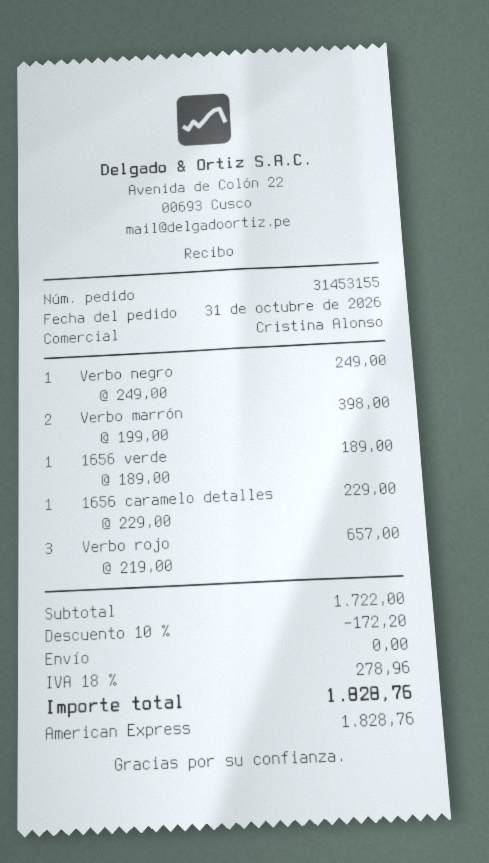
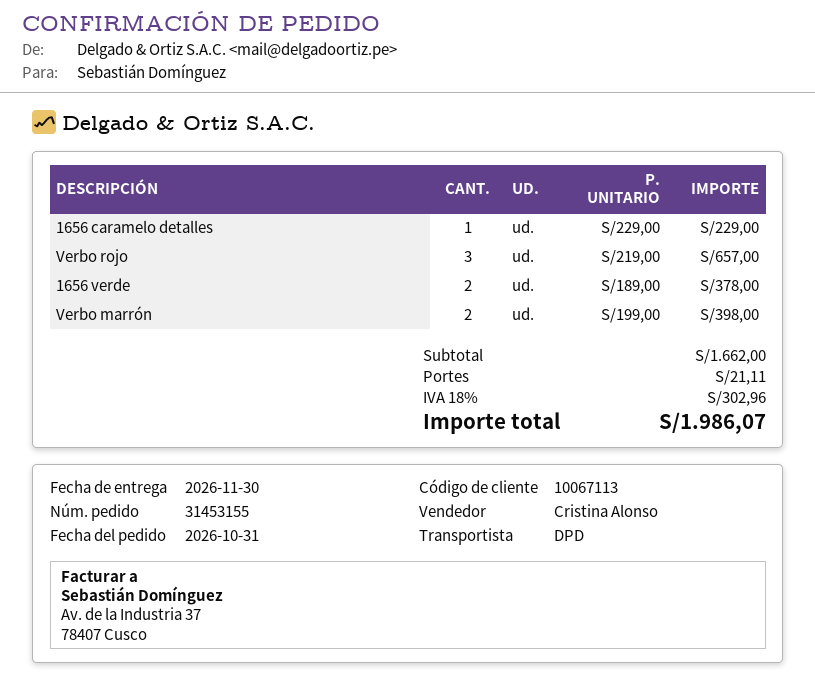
Verbo negro: 1 x 249.00 = 249.00 -> none
1656 verde: 1 x 189.00 = 189.00 -> 2 x 189.00 = 378.00
subtotal: 1722.00 -> 1662.00
discount: 10% = 172.20 -> none
shipping: 0.00 -> 21.11
tax: 18% = 278.96 -> 18% = 302.96
total: 1828.76 -> 1986.07

